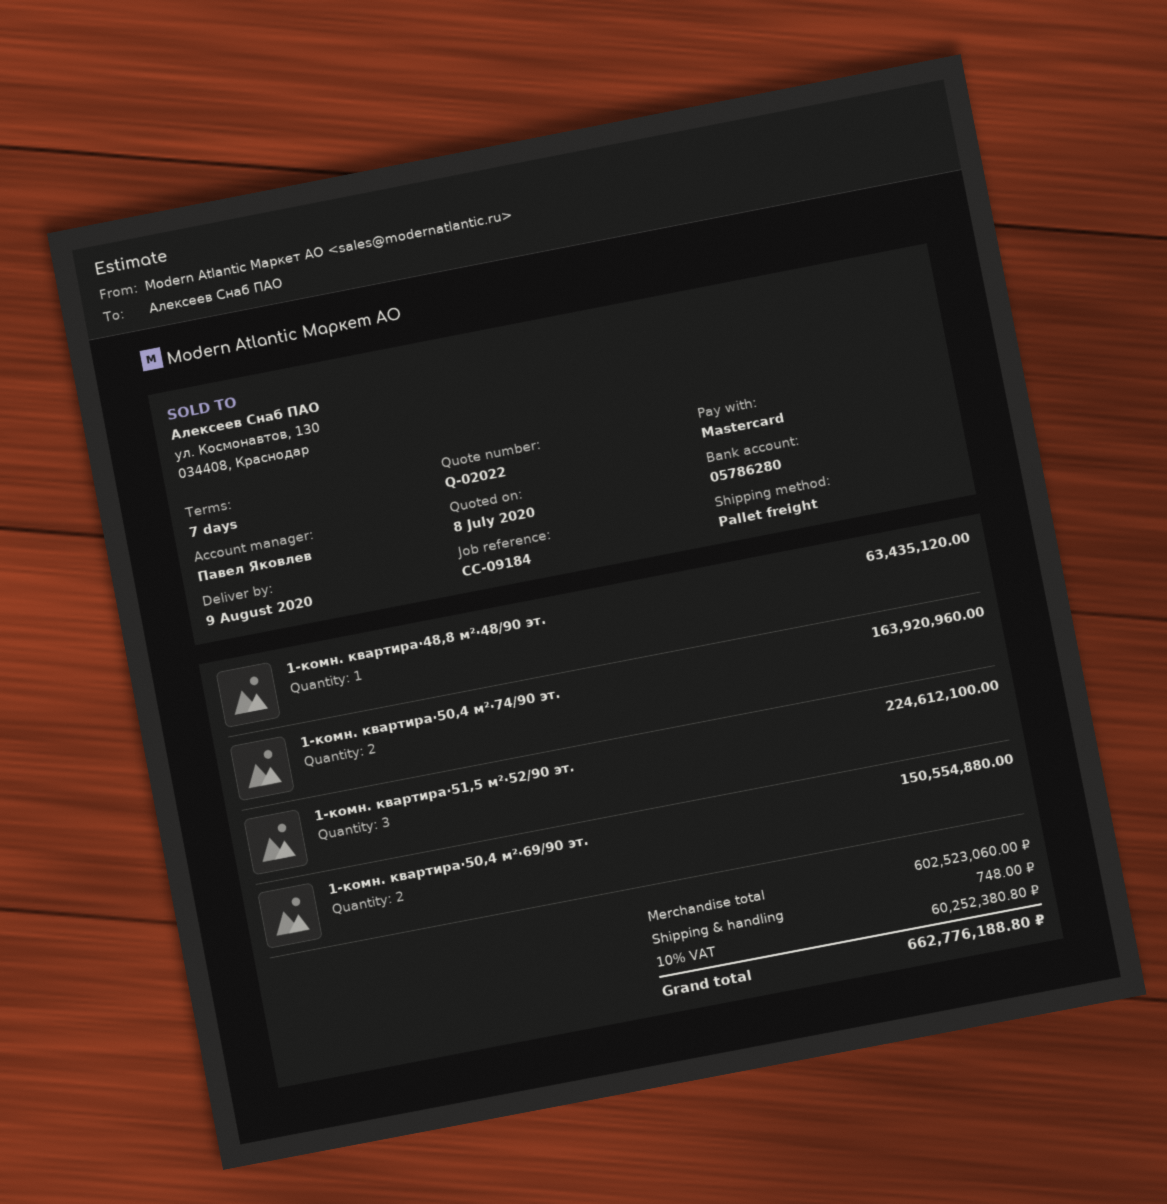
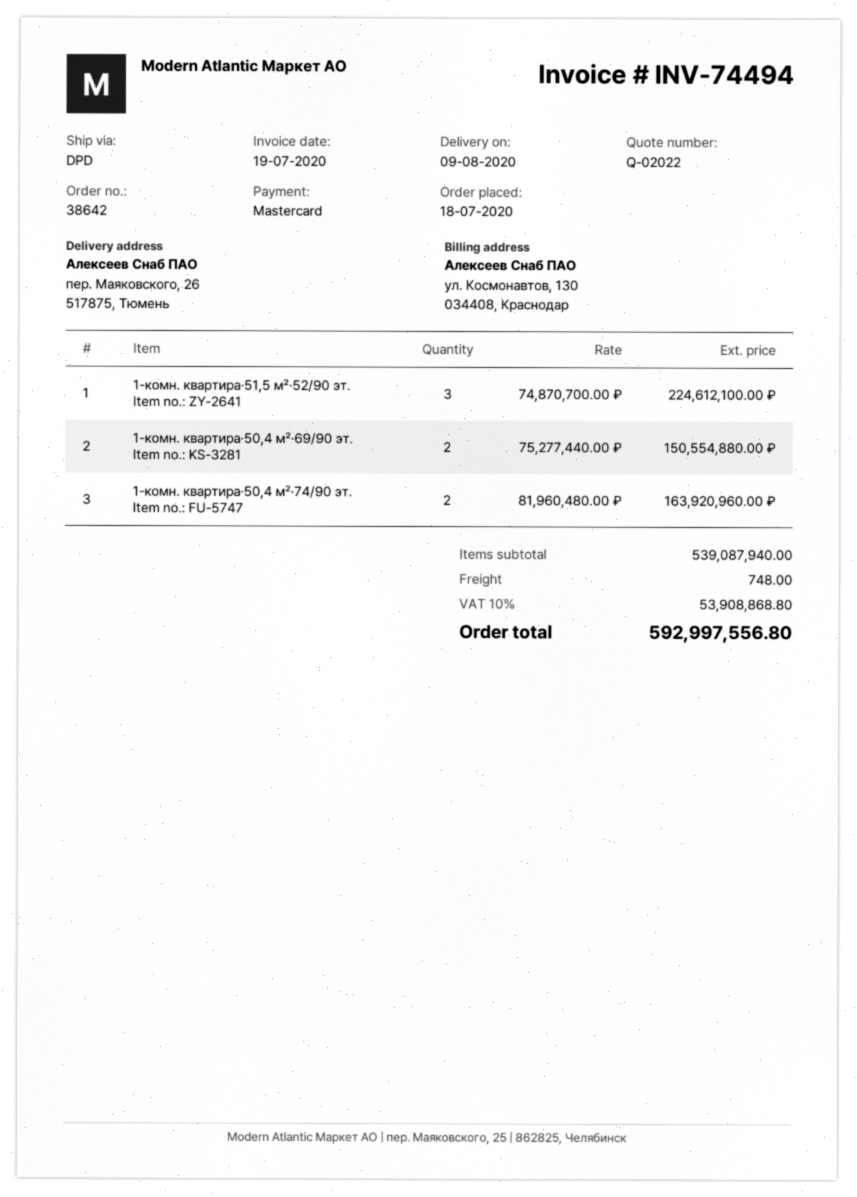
shipping method: pallet freight -> DPD
1-комн. квартира·48,8 м²·48/90 эт.: 1 for 63435120.00 -> none
subtotal: 602523060.00 -> 539087940.00
tax: 10% = 60252380.80 -> 10% = 53908868.80
total: 662776188.80 -> 592997556.80

